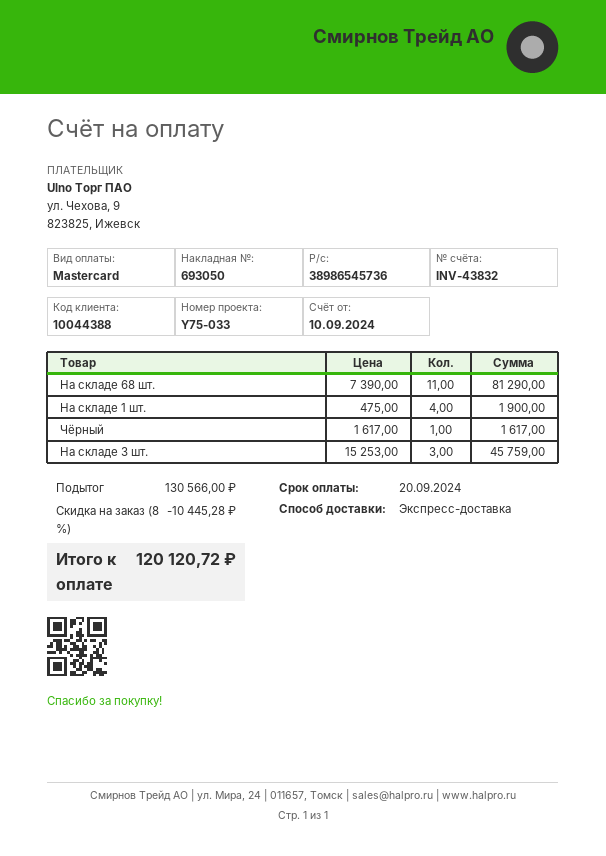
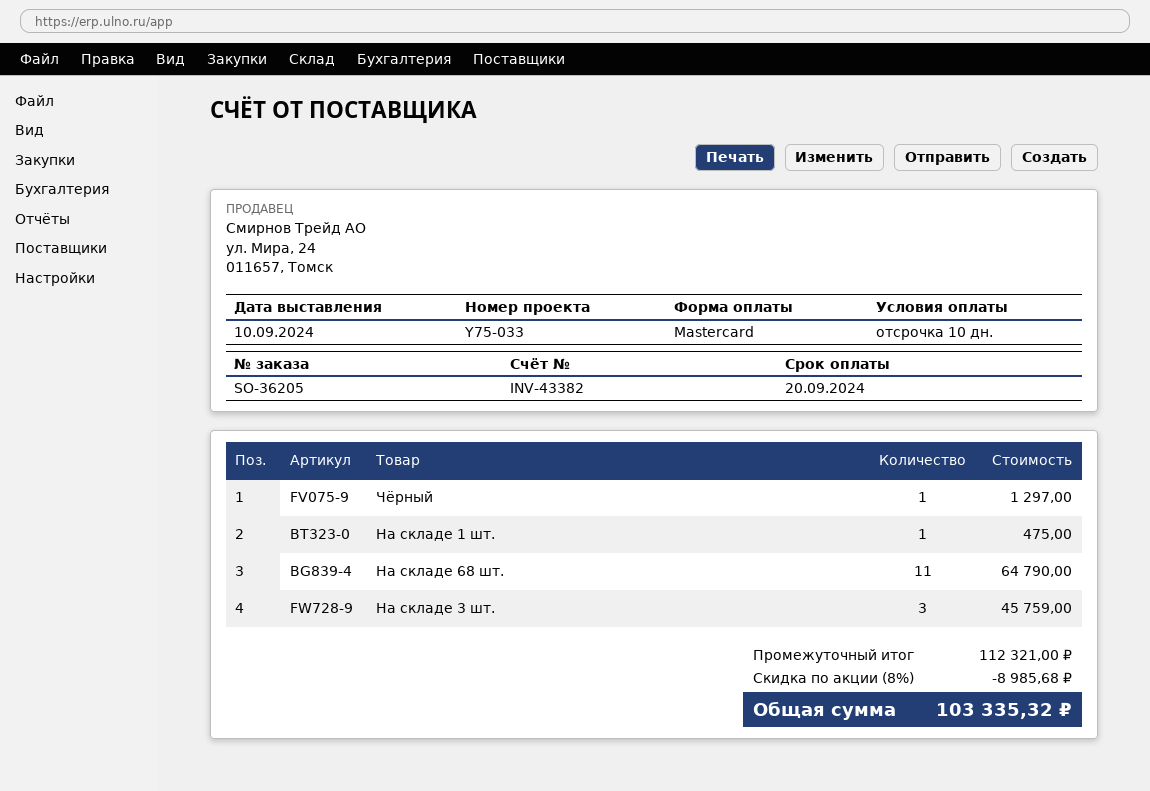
invoice number: INV-43832 -> INV-43382
На складе 68 шт.: 11 for 81290.00 -> 11 for 64790.00
На складе 1 шт.: 4 for 1900.00 -> 1 for 475.00
Чёрный: 1 for 1617.00 -> 1 for 1297.00
subtotal: 130566.00 -> 112321.00
discount: 8% = 10445.28 -> 8% = 8985.68
total: 120120.72 -> 103335.32

